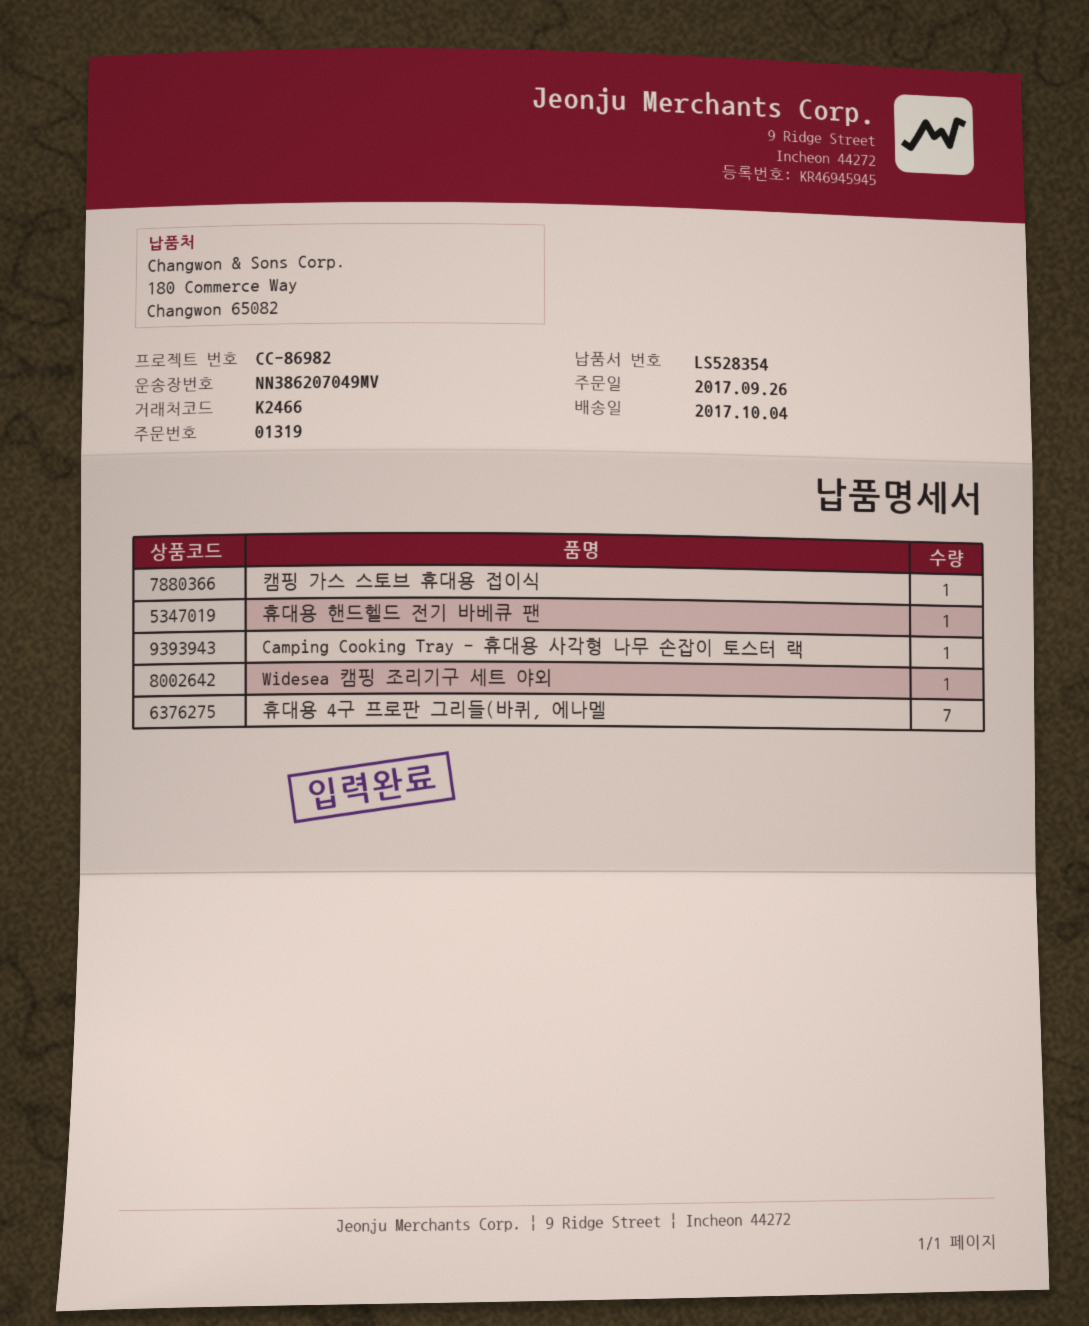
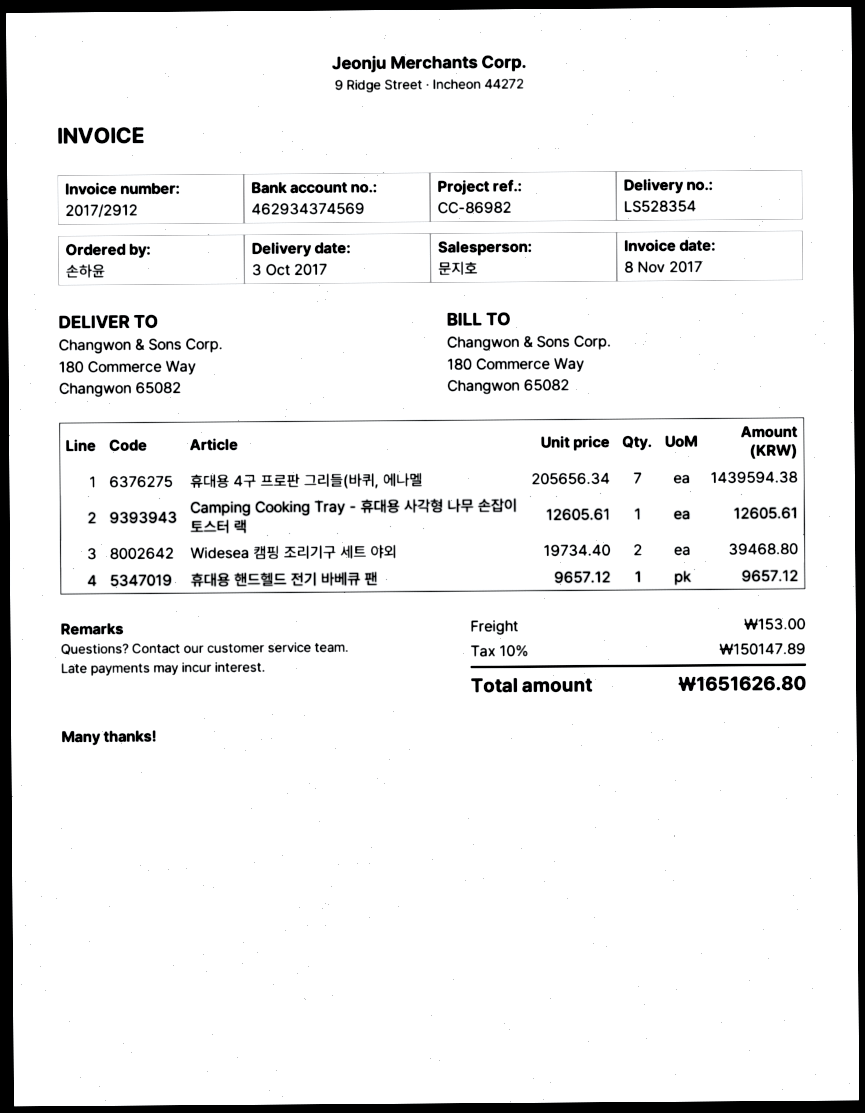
delivery date: 2017-10-04 -> 2017-10-03
캠핑 가스 스토브 휴대용 접이식: 1 -> none
Widesea 캠핑 조리기구 세트 야외: 1 -> 2

